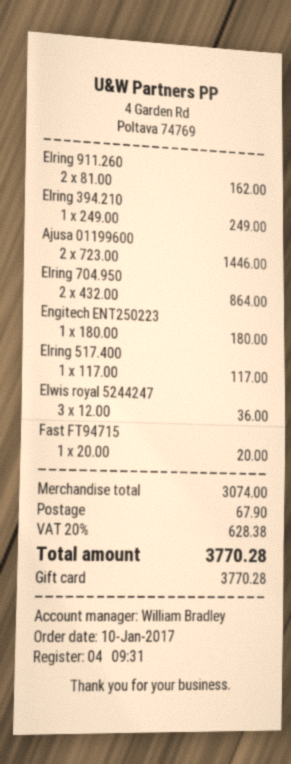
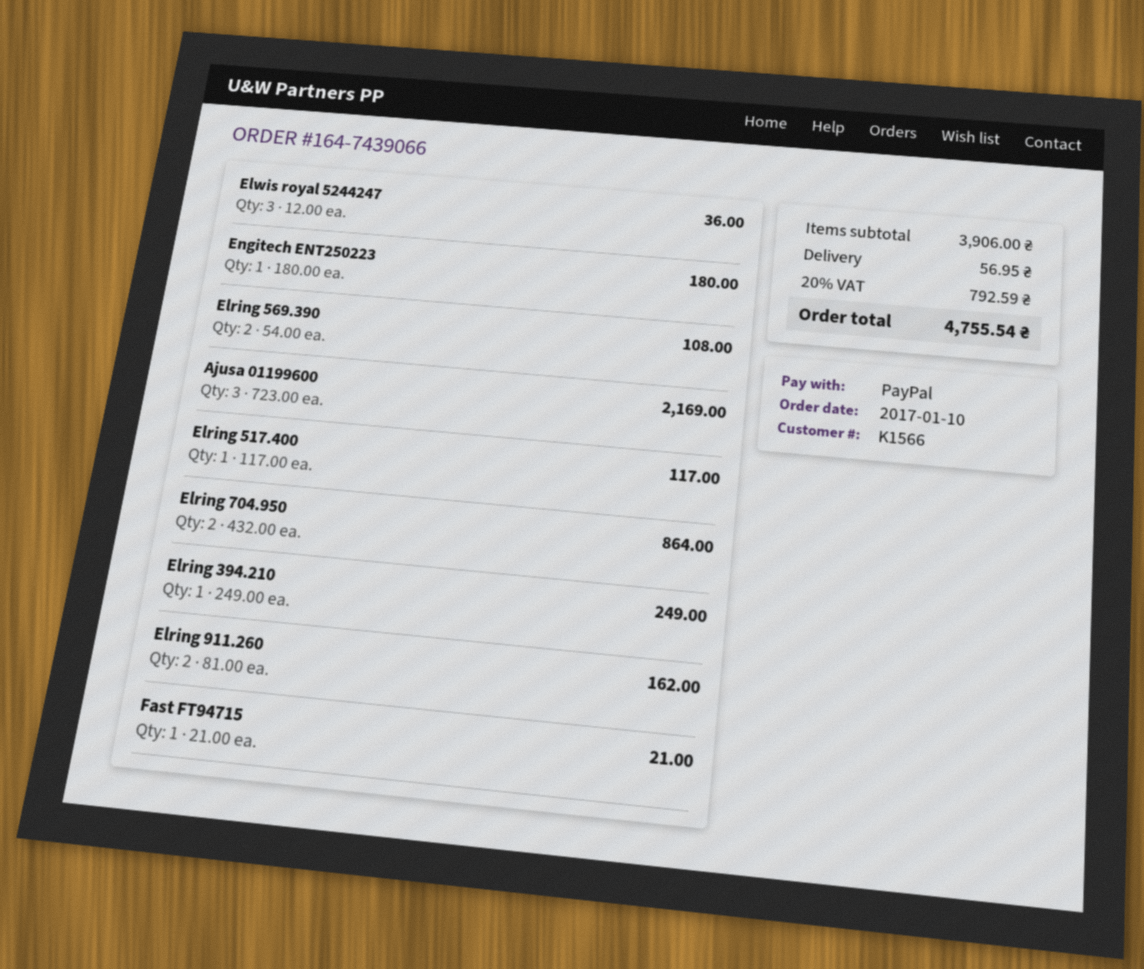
payment method: gift card -> PayPal
Ajusa 01199600: 2 x 723.00 = 1446.00 -> 3 x 723.00 = 2169.00
Fast FT94715: 1 x 20.00 = 20.00 -> 1 x 21.00 = 21.00
Elring 569.390: none -> 2 x 54.00 = 108.00
subtotal: 3074.00 -> 3906.00
shipping: 67.90 -> 56.95
tax: 20% = 628.38 -> 20% = 792.59
total: 3770.28 -> 4755.54

